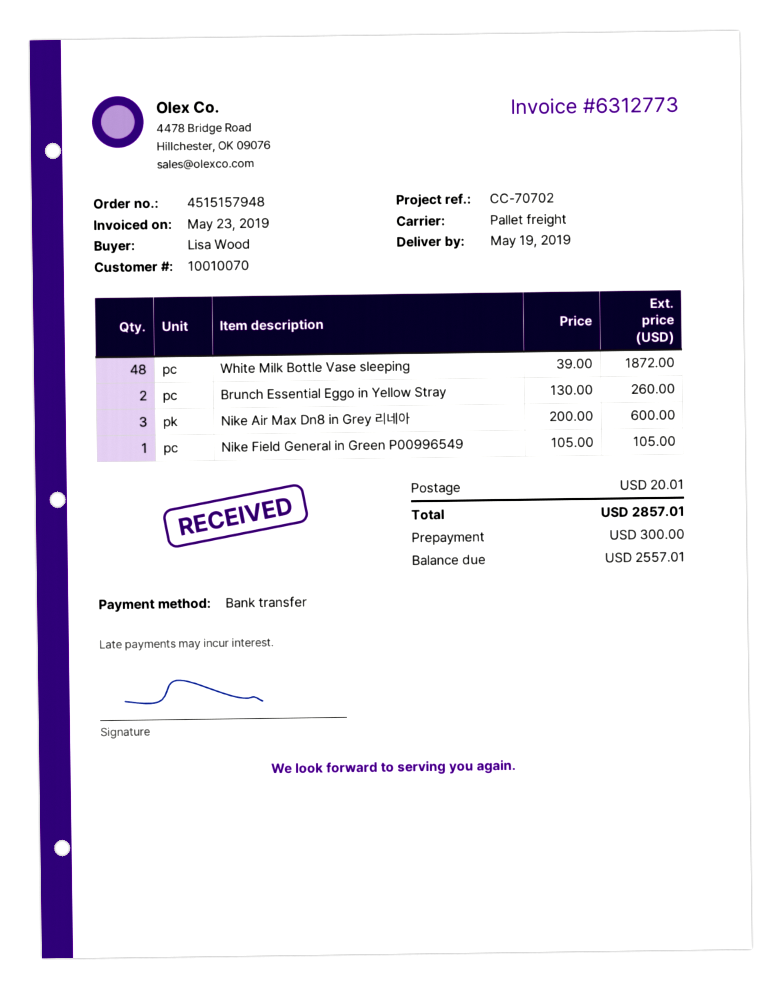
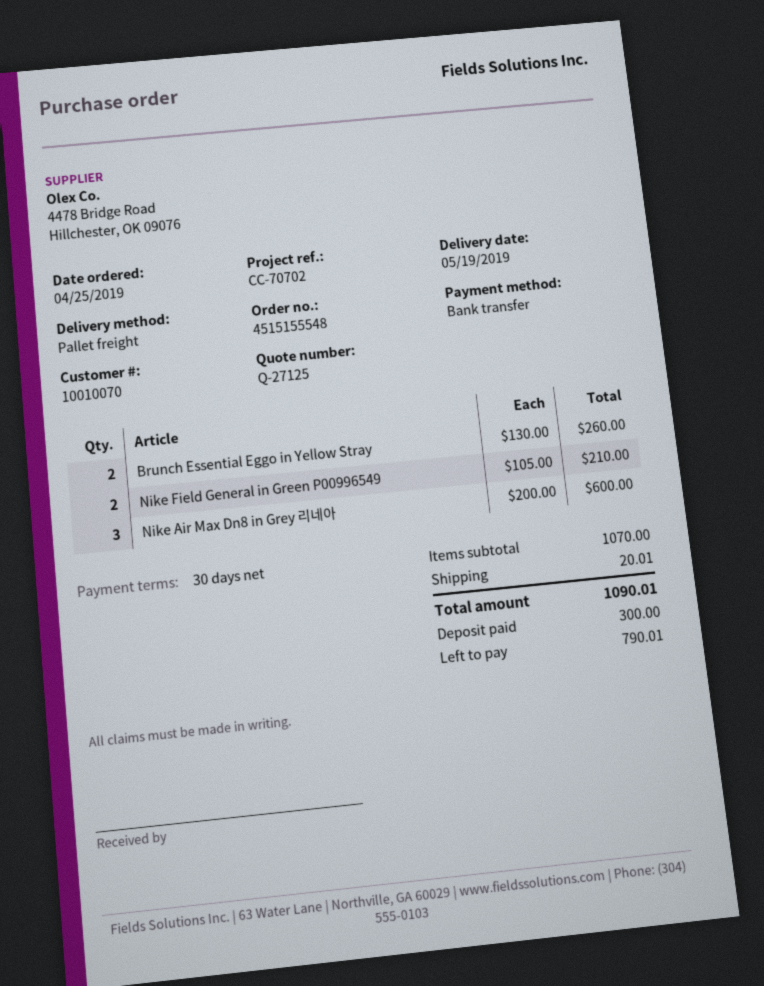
order number: 4515157948 -> 4515155548
White Milk Bottle Vase sleeping: 48 x 39.00 = 1872.00 -> none
Nike Field General in Green P00996549: 1 x 105.00 = 105.00 -> 2 x 105.00 = 210.00
total: 2857.01 -> 1090.01
balance: 2557.01 -> 790.01

